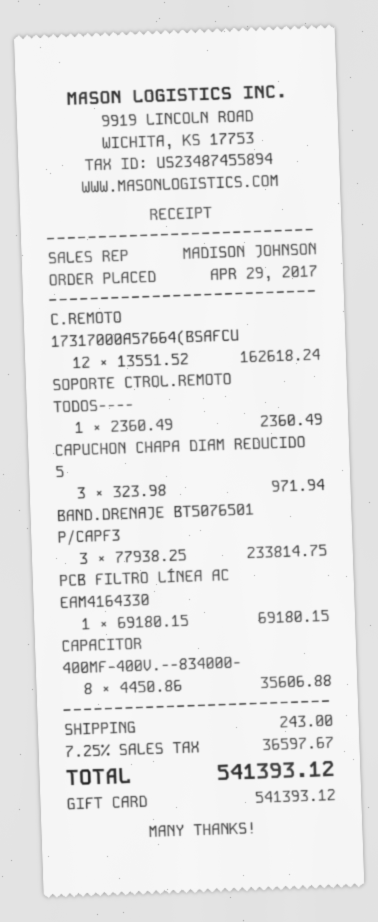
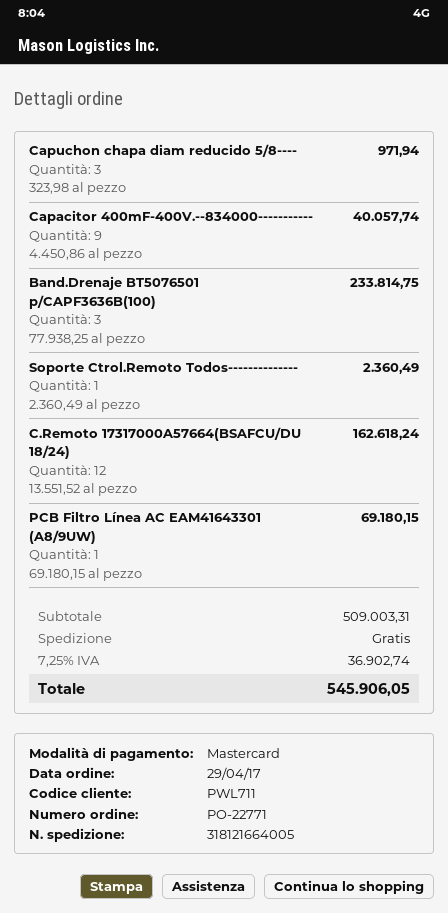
payment method: gift card -> Mastercard
CAPACITOR 400MF-400V.--834000-: 8 x 4450.86 = 35606.88 -> 9 x 4450.86 = 40057.74
shipping: 243.00 -> 0.00
tax: 7.25% = 36597.67 -> 7.25% = 36902.74
total: 541393.12 -> 545906.05

